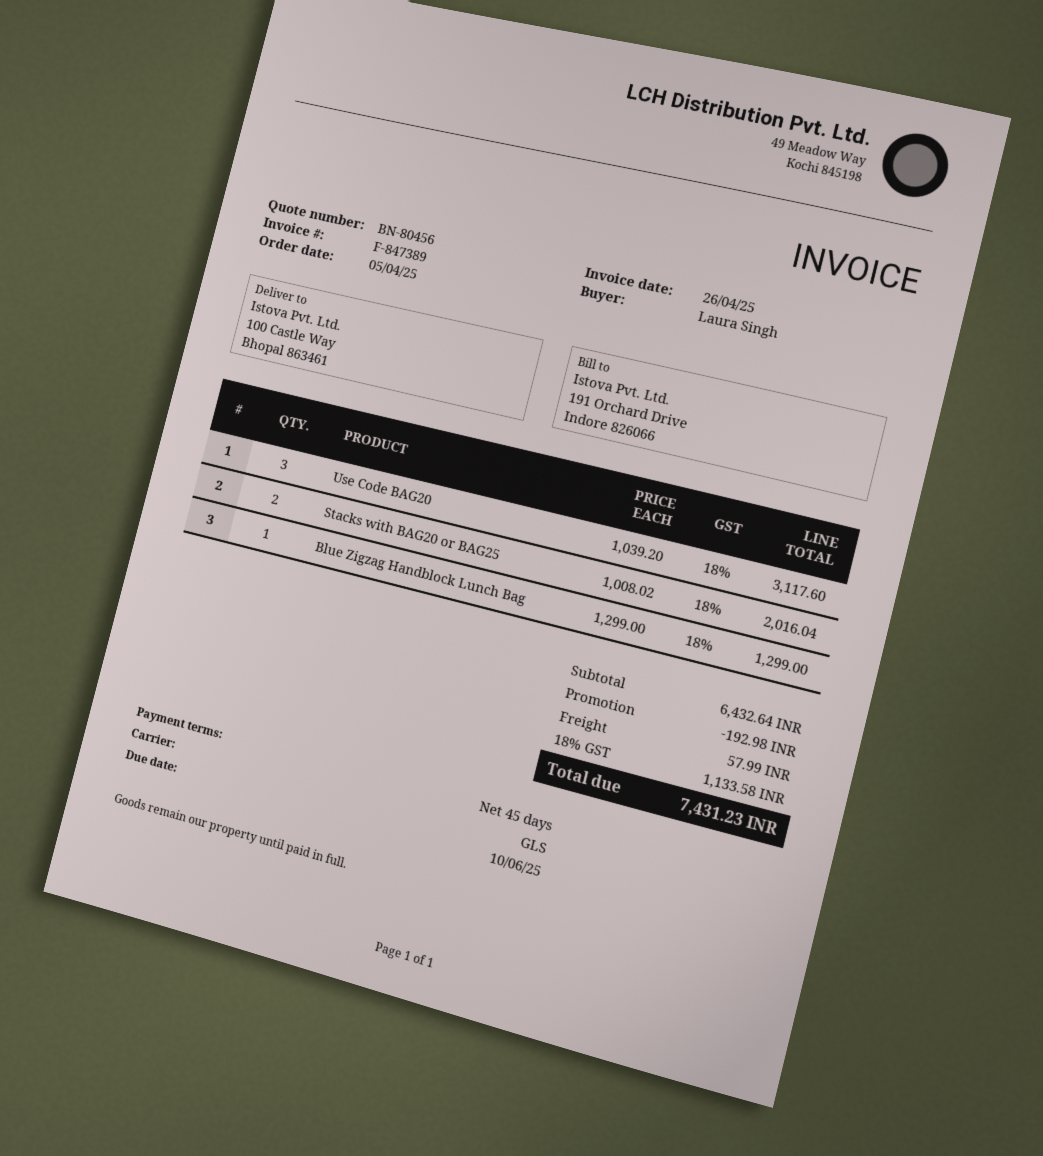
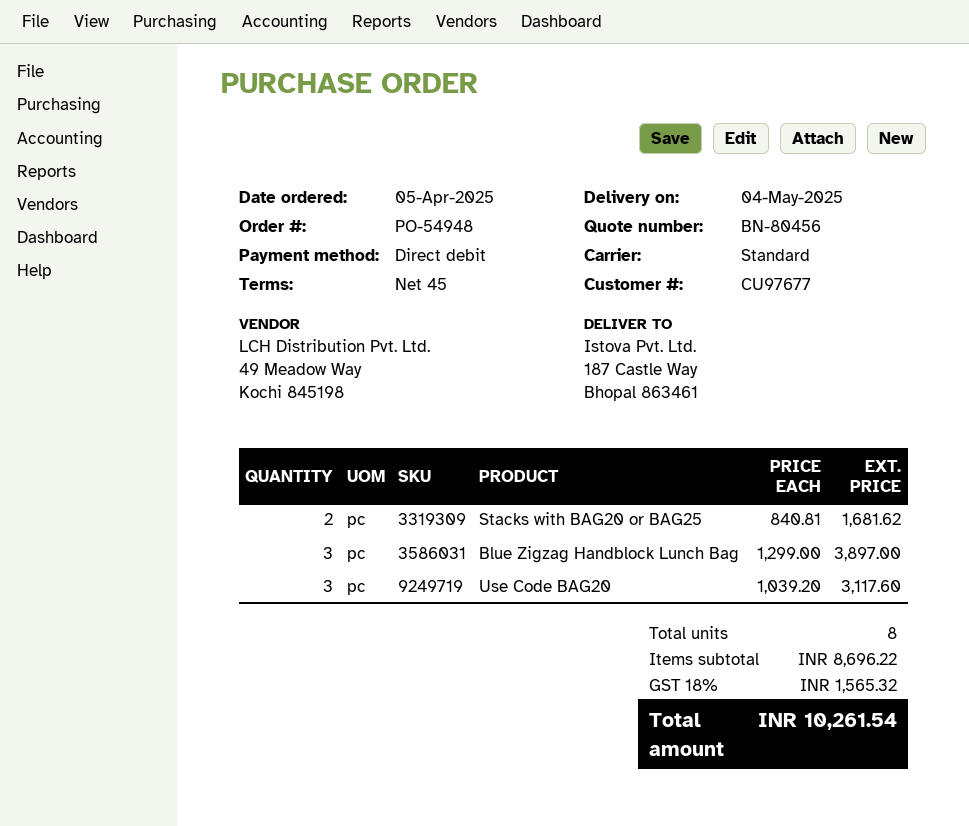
shipping method: GLS -> standard
ship to: 100 Castle Way, Bhopal 863461 -> 187 Castle Way, Bhopal 863461
Stacks with BAG20 or BAG25: 2 x 1008.02 = 2016.04 -> 2 x 840.81 = 1681.62
Blue Zigzag Handblock Lunch Bag: 1 x 1299.00 = 1299.00 -> 3 x 1299.00 = 3897.00
subtotal: 6432.64 -> 8696.22
discount: 192.98 -> none
shipping: 57.99 -> none
tax: 18% = 1133.58 -> 18% = 1565.32
total: 7431.23 -> 10261.54

